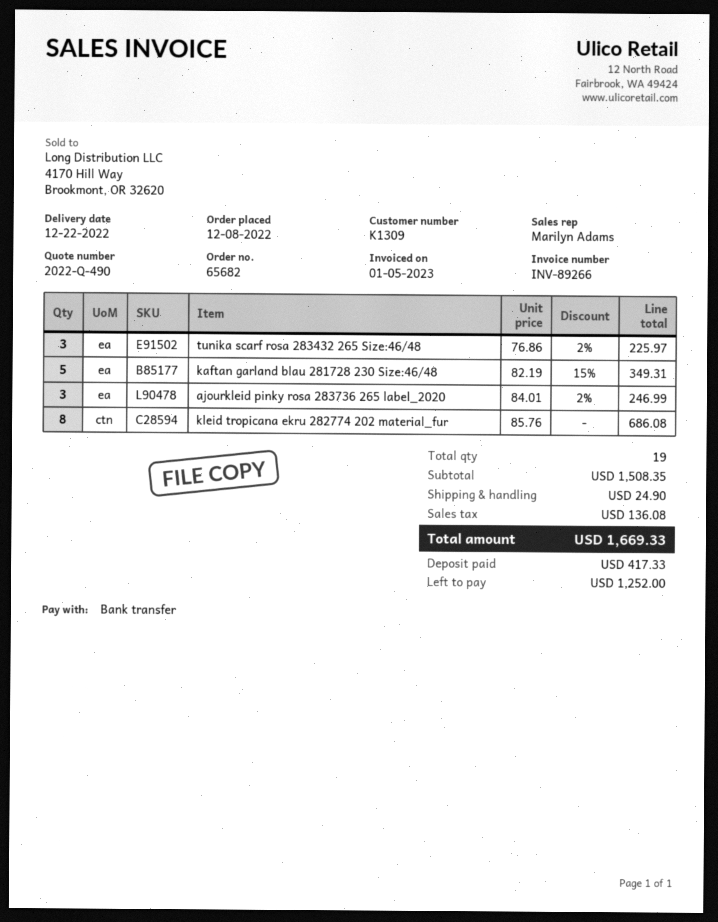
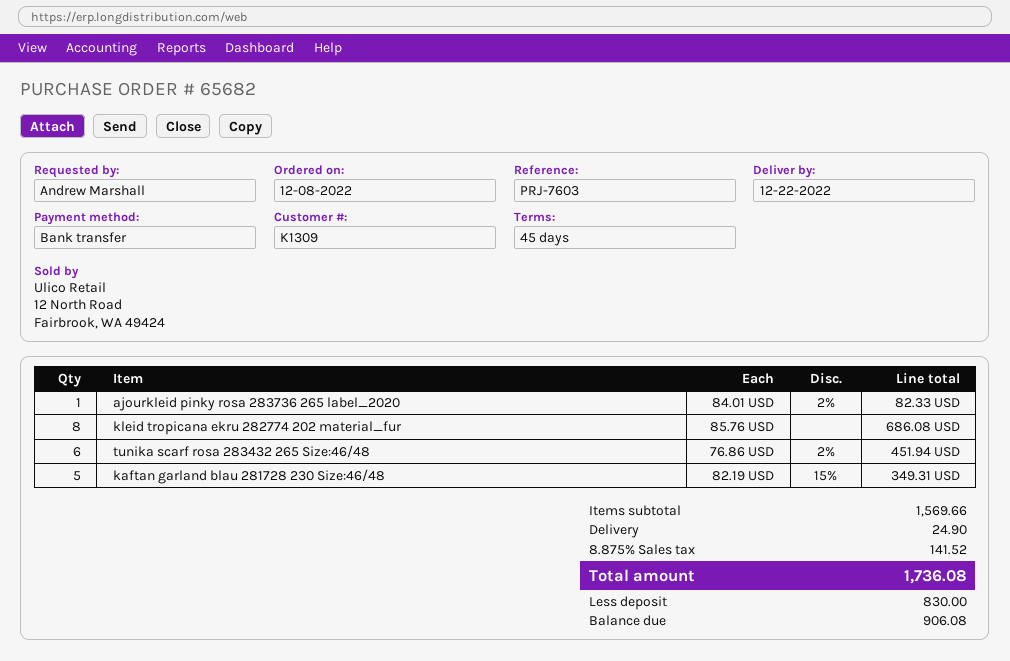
tunika scarf rosa 283432 265 Size:46/48: 3 x 76.86 - 2% = 225.97 -> 6 x 76.86 - 2% = 451.94
ajourkleid pinky rosa 283736 265 label_2020: 3 x 84.01 - 2% = 246.99 -> 1 x 84.01 - 2% = 82.33
subtotal: 1508.35 -> 1569.66
tax: 136.08 -> 141.52
total: 1669.33 -> 1736.08
deposit: 417.33 -> 830.00
balance: 1252.00 -> 906.08

